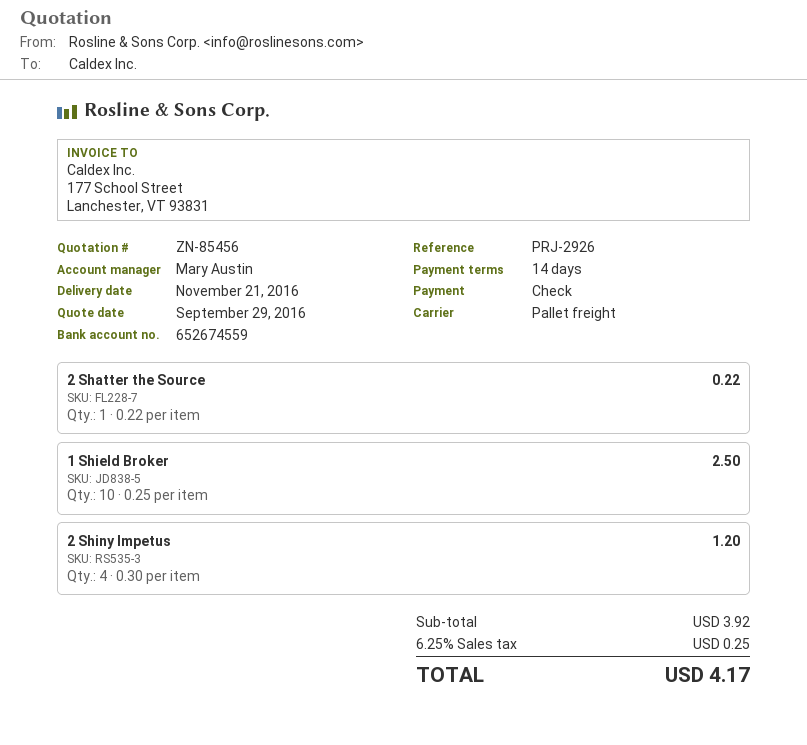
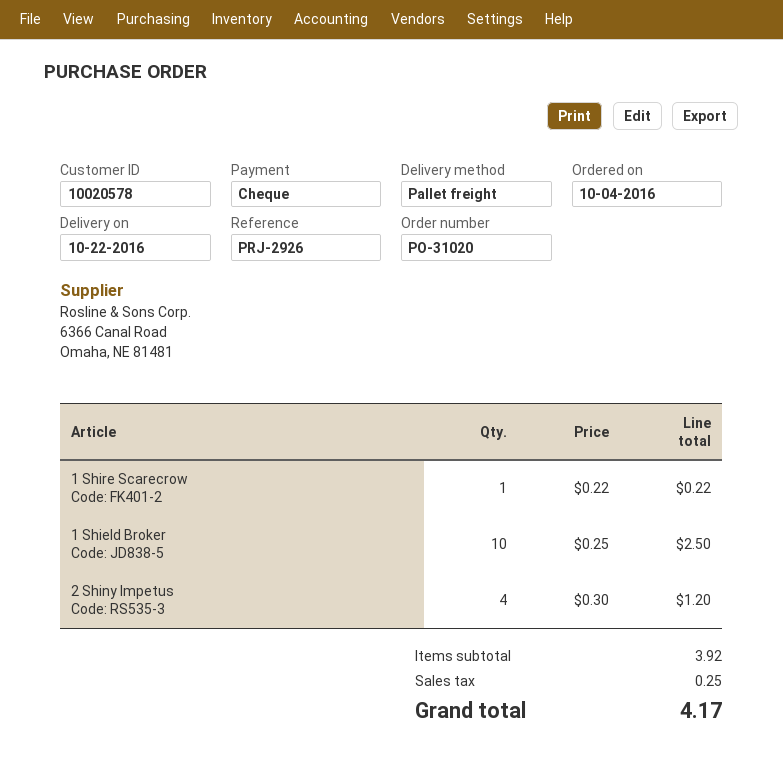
delivery date: 2016-11-21 -> 2016-10-22
2 Shatter the Source: 1 x 0.22 = 0.22 -> none
1 Shire Scarecrow: none -> 1 x 0.22 = 0.22

